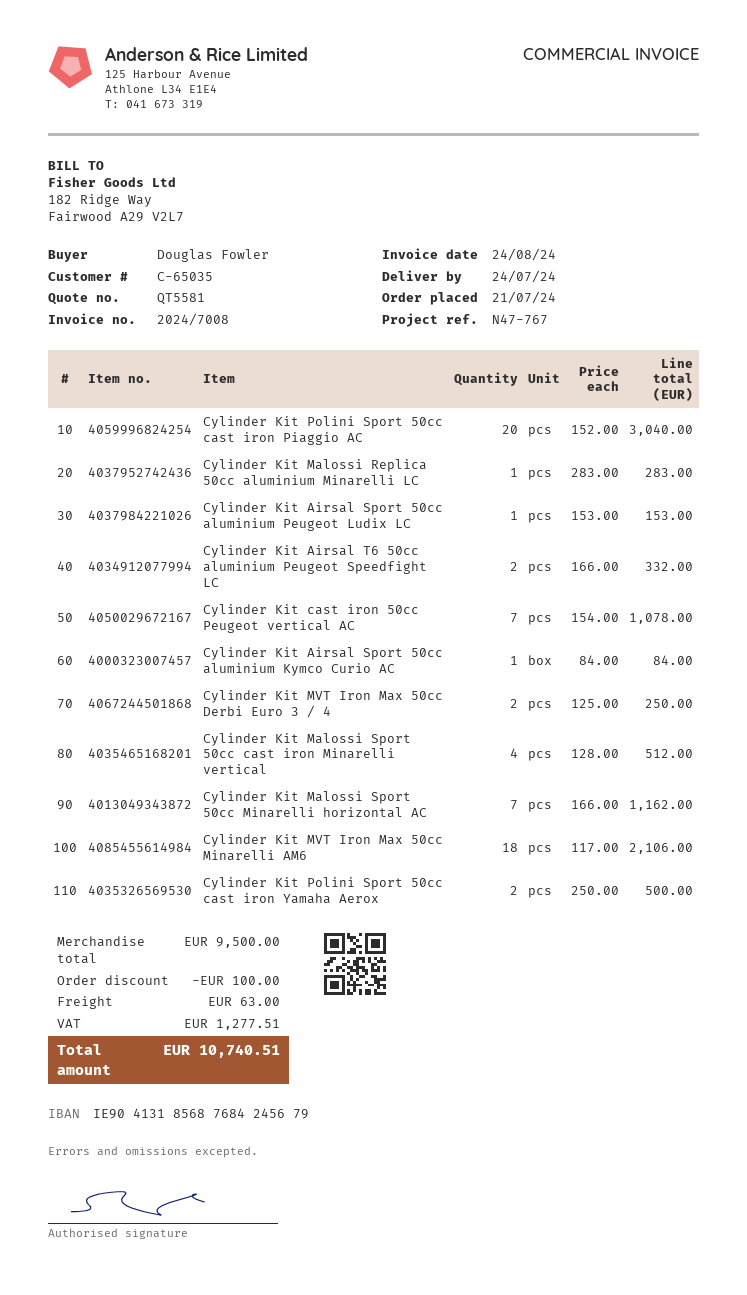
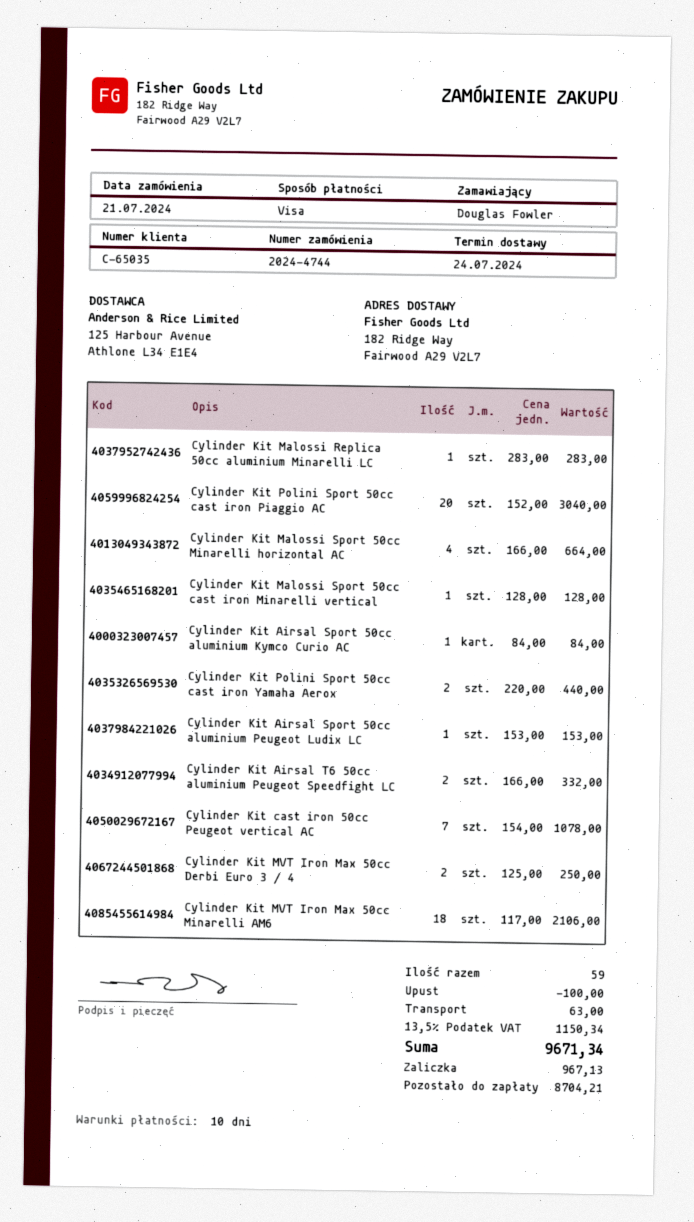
Cylinder Kit Malossi Sport 50cc cast iron Minarelli vertical: 4 x 128.00 = 512.00 -> 1 x 128.00 = 128.00
Cylinder Kit Malossi Sport 50cc Minarelli horizontal AC: 7 x 166.00 = 1162.00 -> 4 x 166.00 = 664.00
Cylinder Kit Polini Sport 50cc cast iron Yamaha Aerox: 2 x 250.00 = 500.00 -> 2 x 220.00 = 440.00
tax: 1277.51 -> 1150.34
total: 10740.51 -> 9671.34

